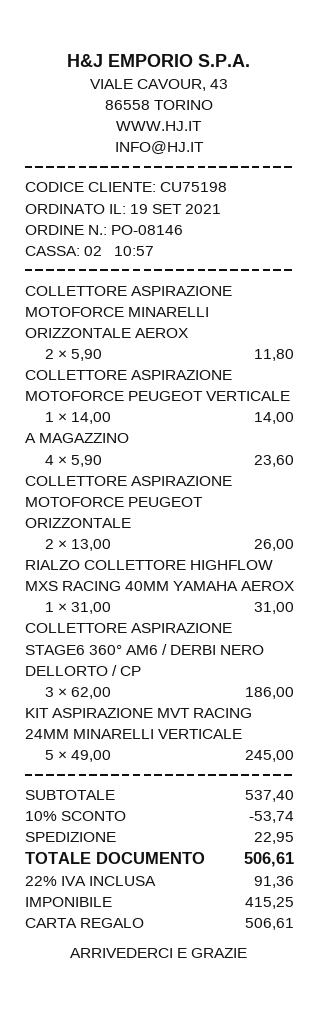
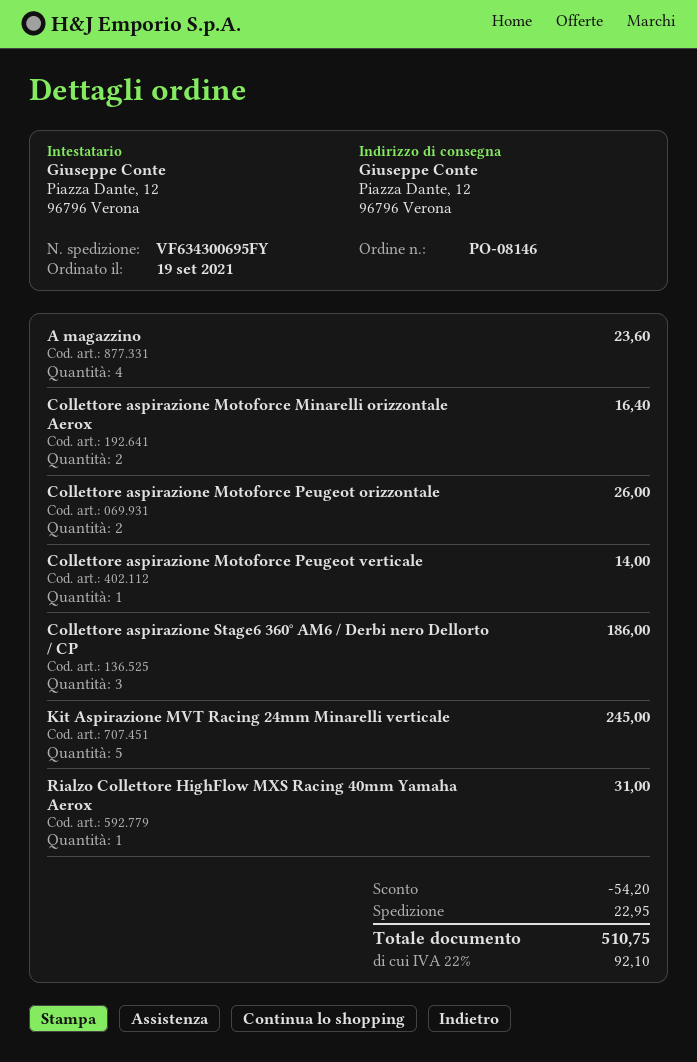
COLLETTORE ASPIRAZIONE MOTOFORCE MINARELLI ORIZZONTALE AEROX: 2 for 11.80 -> 2 for 16.40
discount: 53.74 -> 54.20
tax: 22% = 91.36 -> 22% = 92.10
total: 506.61 -> 510.75

